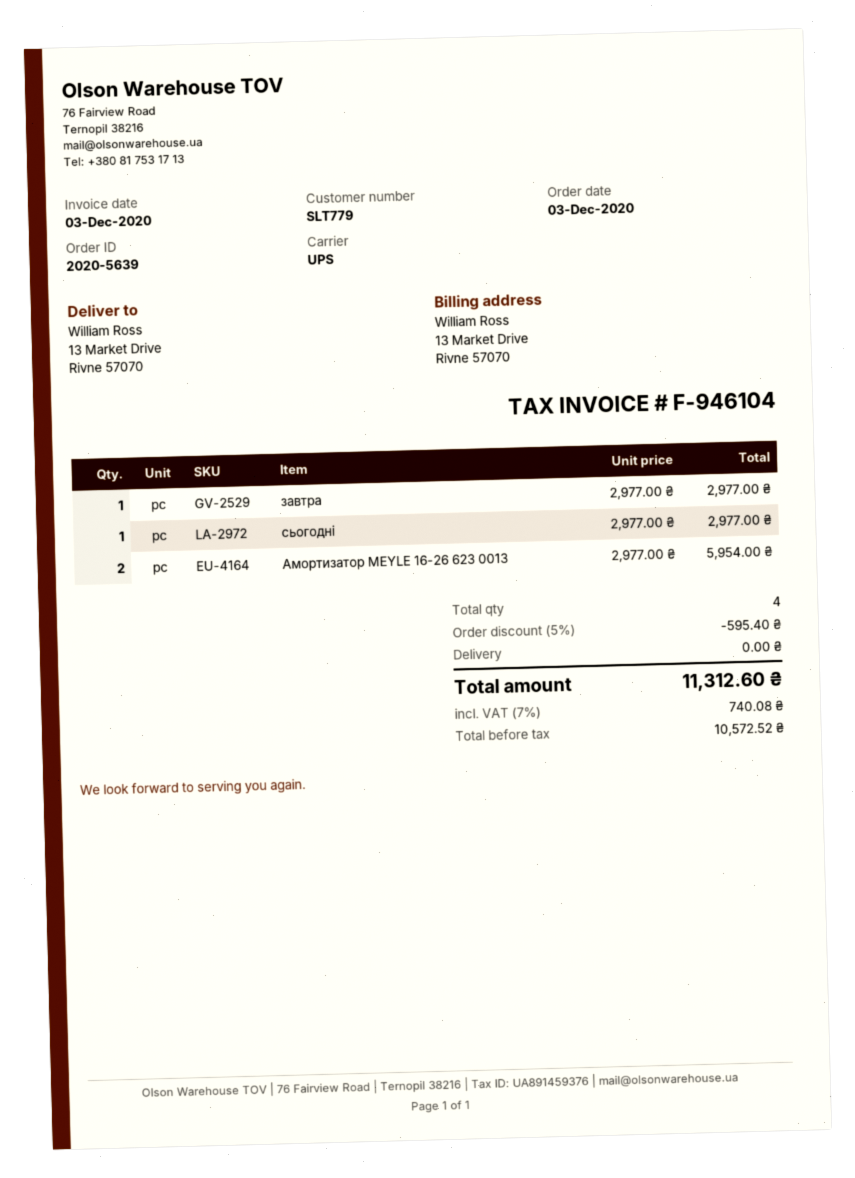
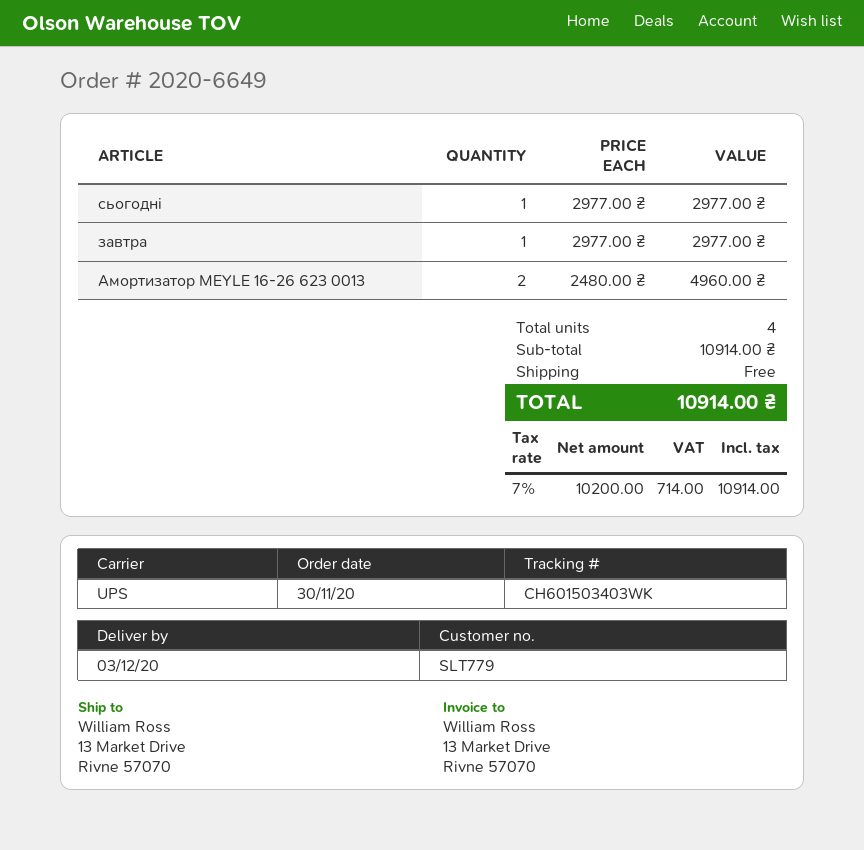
order number: 2020-5639 -> 2020-6649
order date: 2020-12-03 -> 2020-11-30
Амортизатор MEYLE 16-26 623 0013: 2 x 2977.00 = 5954.00 -> 2 x 2480.00 = 4960.00
discount: 5% = 595.40 -> none
net: 10572.52 -> 10200.00
tax: 7% = 740.08 -> 7% = 714.00
total: 11312.60 -> 10914.00

